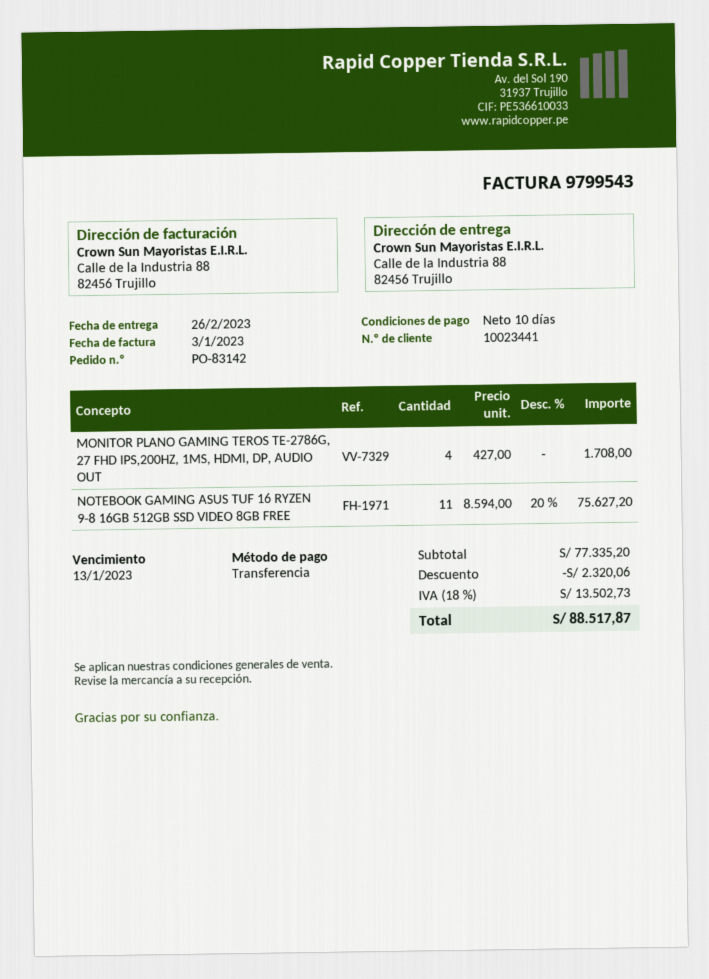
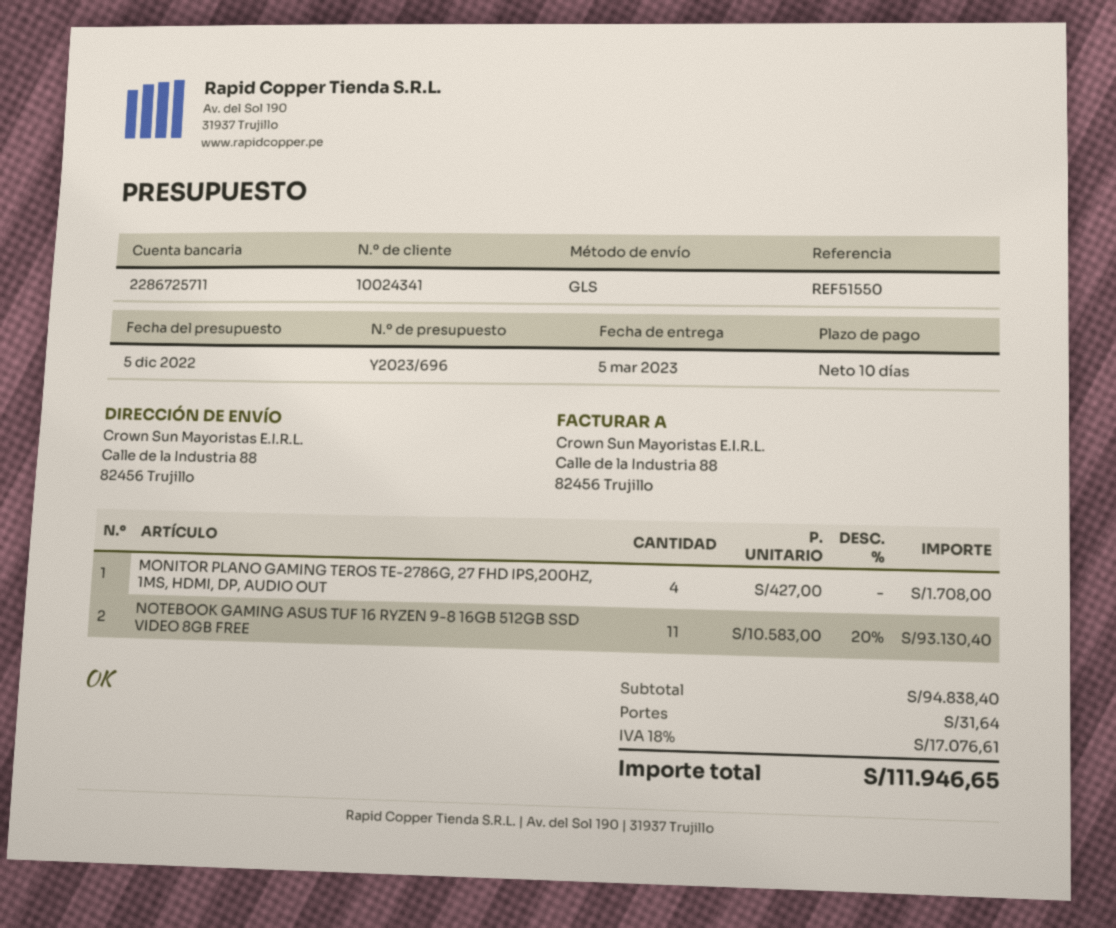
delivery date: 2023-02-26 -> 2023-03-05
customer number: 10023441 -> 10024341
NOTEBOOK GAMING ASUS TUF 16 RYZEN 9-8 16GB 512GB SSD VIDEO 8GB FREE: 11 x 8594.00 - 20% = 75627.20 -> 11 x 10583.00 - 20% = 93130.40
subtotal: 77335.20 -> 94838.40
discount: 2320.06 -> none
shipping: none -> 31.64
tax: 18% = 13502.73 -> 18% = 17076.61
total: 88517.87 -> 111946.65

